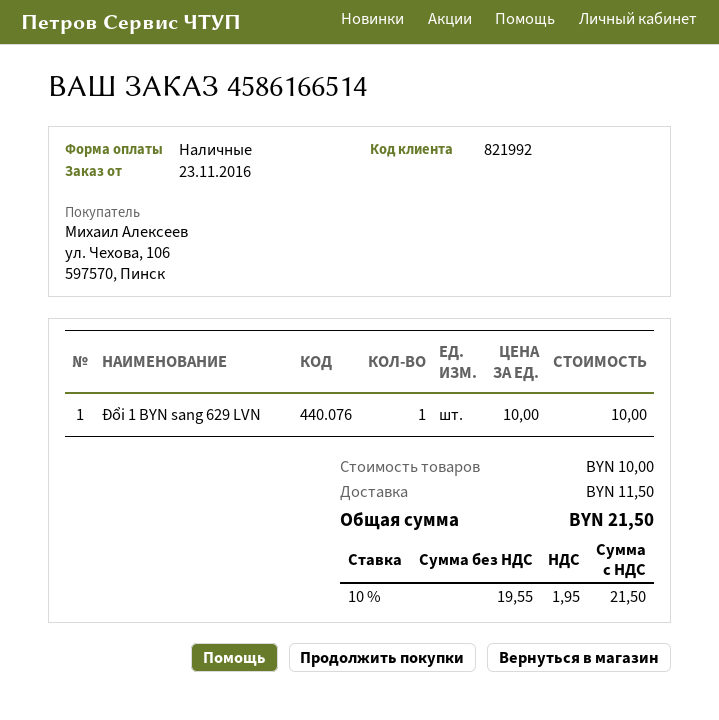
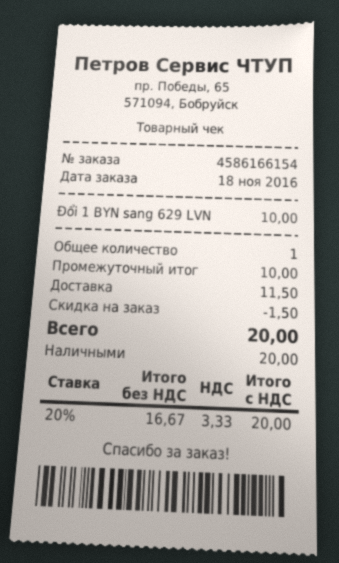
order number: 4586166514 -> 4586166154
order date: 2016-11-23 -> 2016-11-18
discount: none -> 1.50
net: 19.55 -> 16.67
tax: 10% = 1.95 -> 20% = 3.33
total: 21.50 -> 20.00

